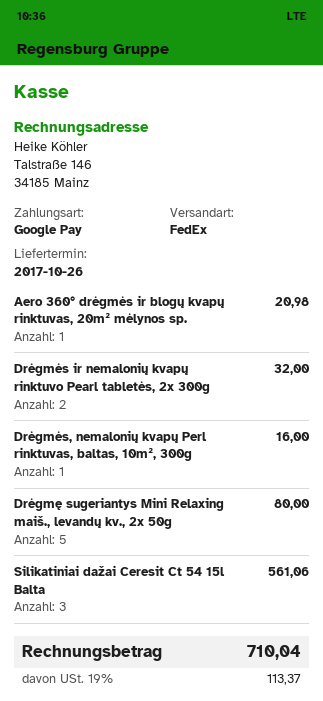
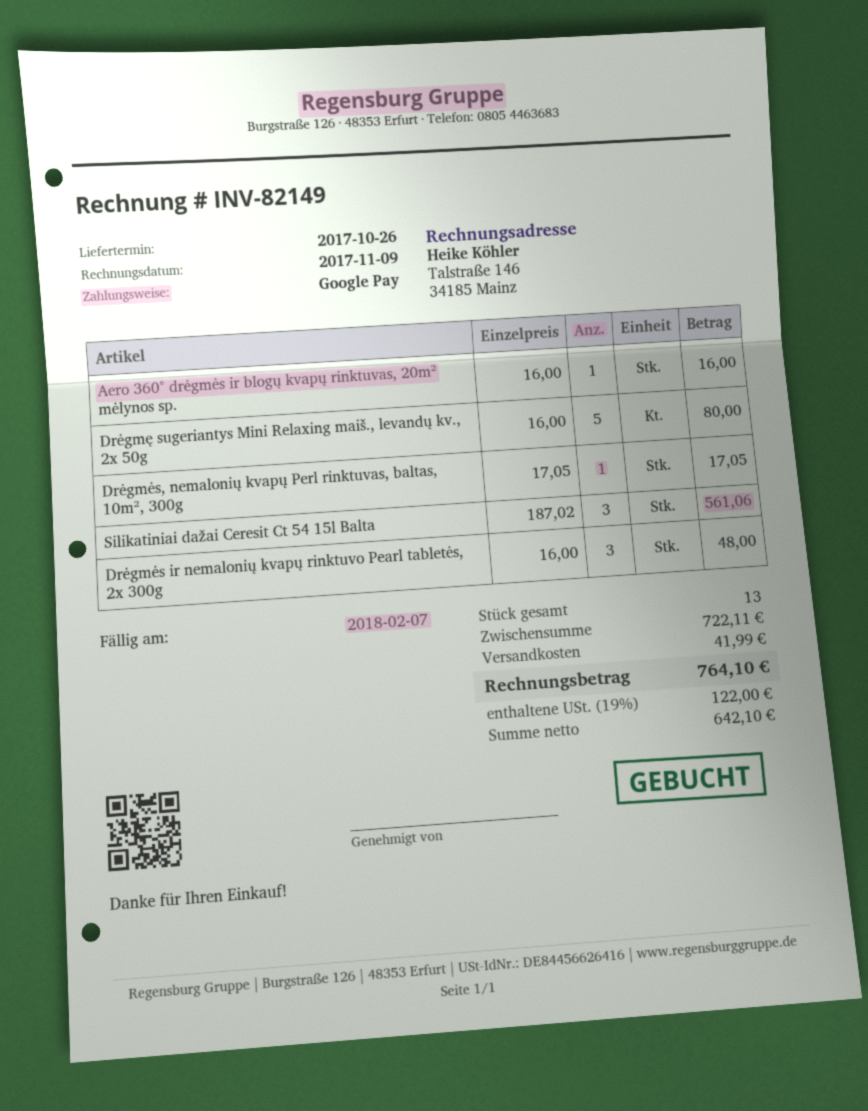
Aero 360° drėgmės ir blogų kvapų rinktuvas, 20m² mėlynos sp.: 1 for 20.98 -> 1 for 16.00
Drėgmės ir nemalonių kvapų rinktuvo Pearl tabletės, 2x 300g: 2 for 32.00 -> 3 for 48.00
Drėgmės, nemalonių kvapų Perl rinktuvas, baltas, 10m², 300g: 1 for 16.00 -> 1 for 17.05
shipping: none -> 41.99
tax: 19% = 113.37 -> 19% = 122.00
total: 710.04 -> 764.10

